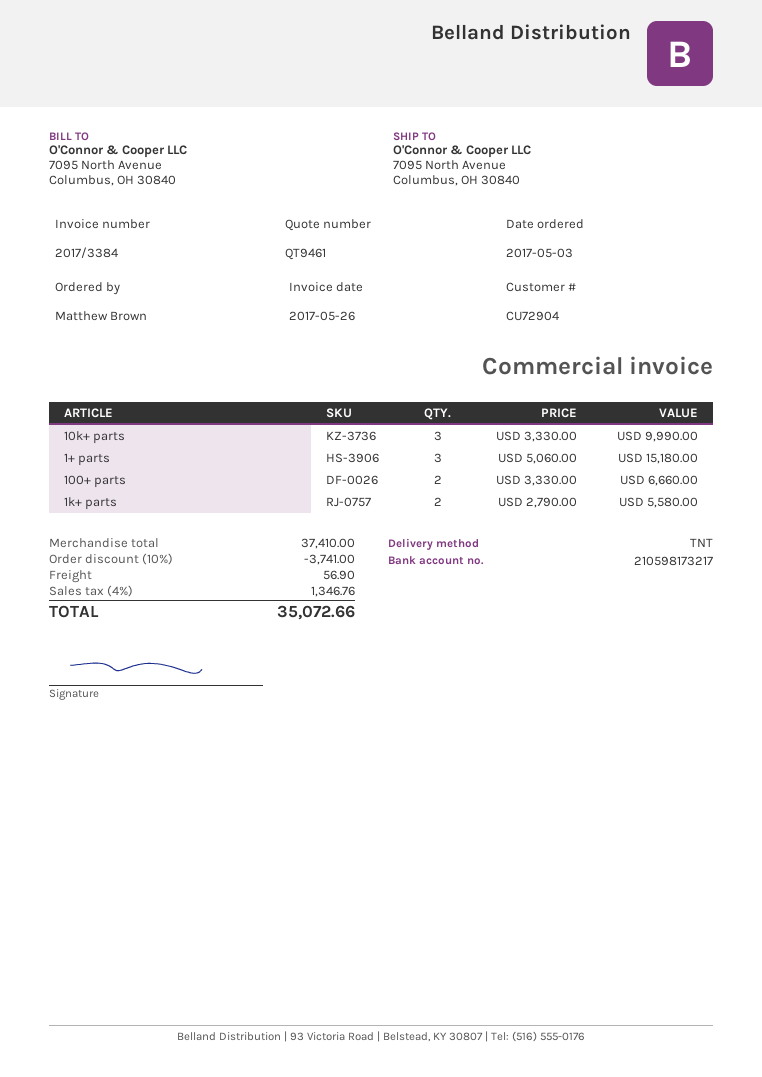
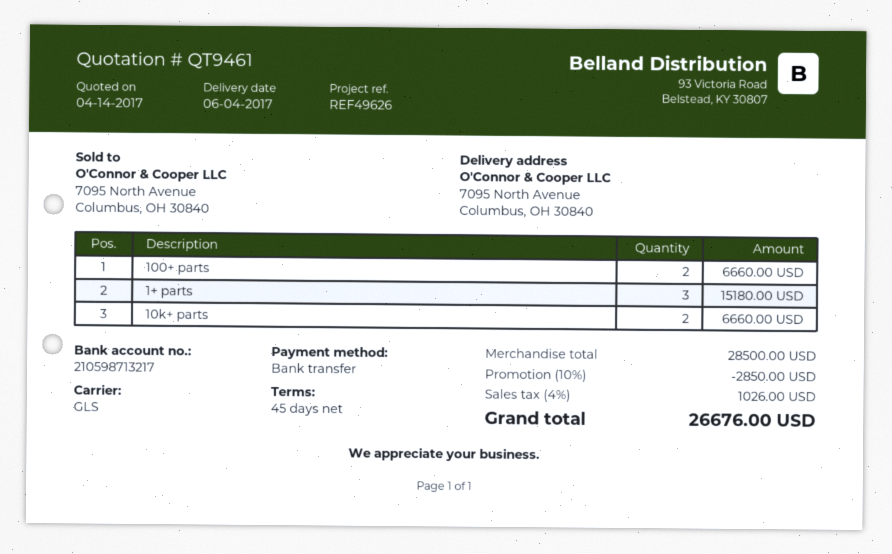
bank account: 210598173217 -> 210598713217
shipping method: TNT -> GLS
10k+ parts: 3 for 9990.00 -> 2 for 6660.00
1k+ parts: 2 for 5580.00 -> none
subtotal: 37410.00 -> 28500.00
discount: 10% = 3741.00 -> 10% = 2850.00
shipping: 56.90 -> none
tax: 4% = 1346.76 -> 4% = 1026.00
total: 35072.66 -> 26676.00

